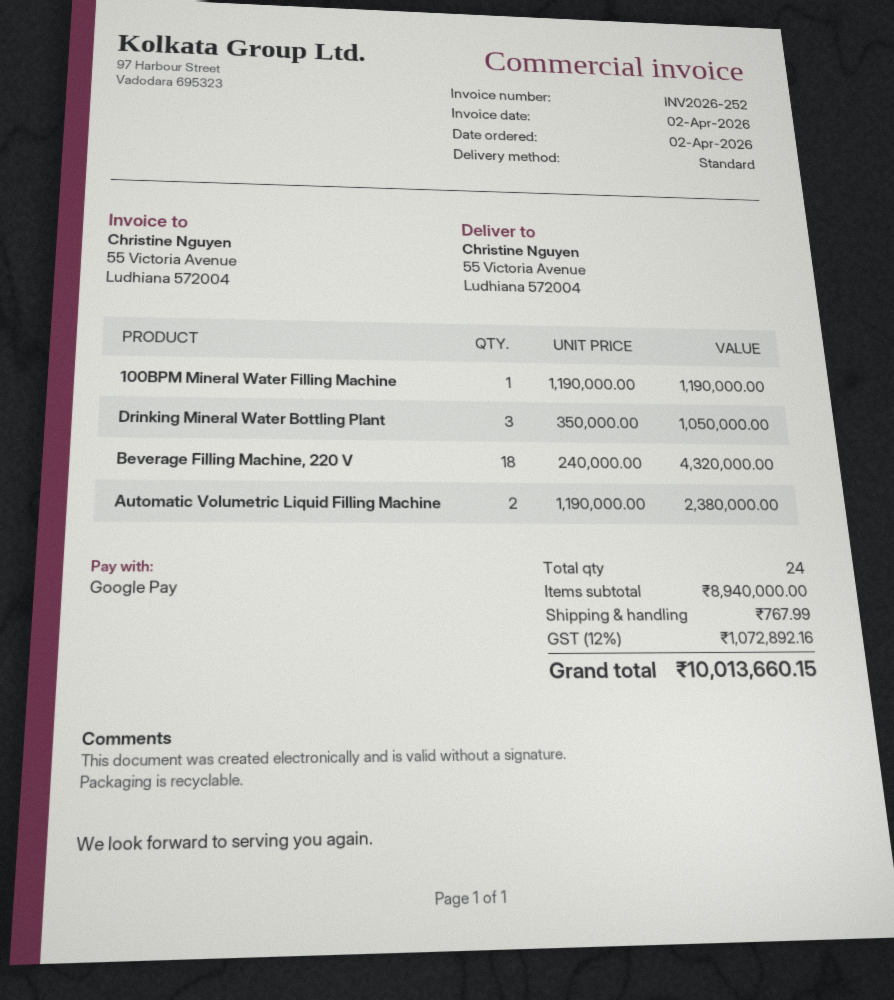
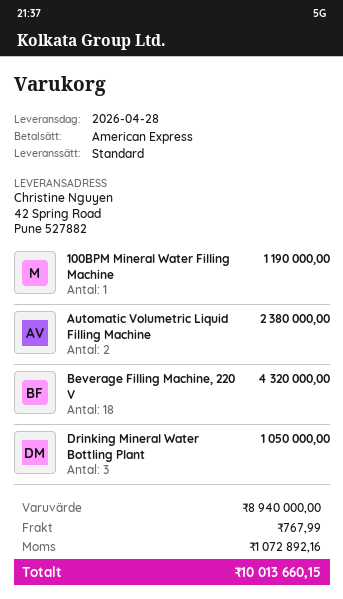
payment method: Google Pay -> American Express
ship to: 55 Victoria Avenue, Ludhiana 572004 -> 42 Spring Road, Pune 527882

